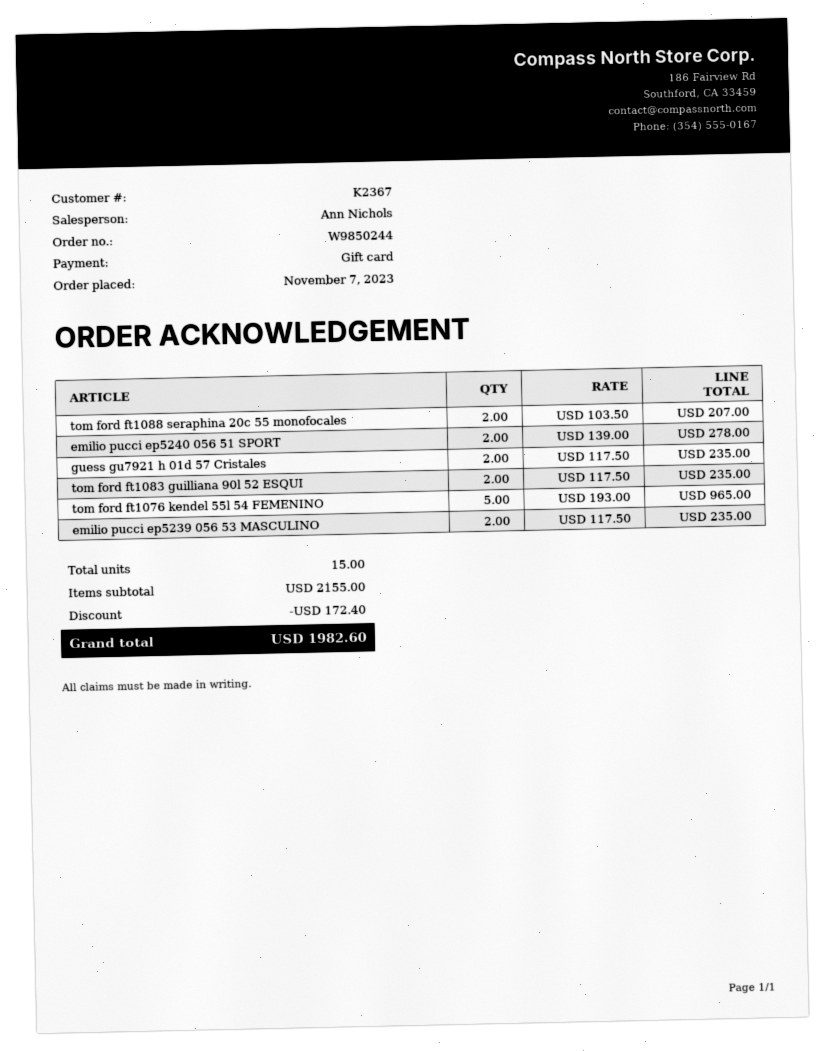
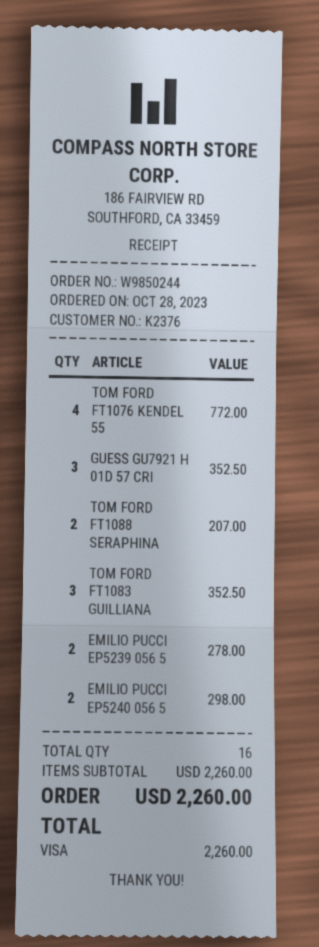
order date: 2023-11-07 -> 2023-10-28
customer number: K2367 -> K2376
payment method: gift card -> Visa
emilio pucci ep5240 056 51 SPORT: 2 for 278.00 -> 2 for 298.00
guess gu7921 h 01d 57 Cristales: 2 for 235.00 -> 3 for 352.50
tom ford ft1083 guilliana 90l 52 ESQUI: 2 for 235.00 -> 3 for 352.50
tom ford ft1076 kendel 55l 54 FEMENINO: 5 for 965.00 -> 4 for 772.00
emilio pucci ep5239 056 53 MASCULINO: 2 for 235.00 -> 2 for 278.00
total quantity: 15 -> 16
subtotal: 2155.00 -> 2260.00
discount: 172.40 -> none
total: 1982.60 -> 2260.00

